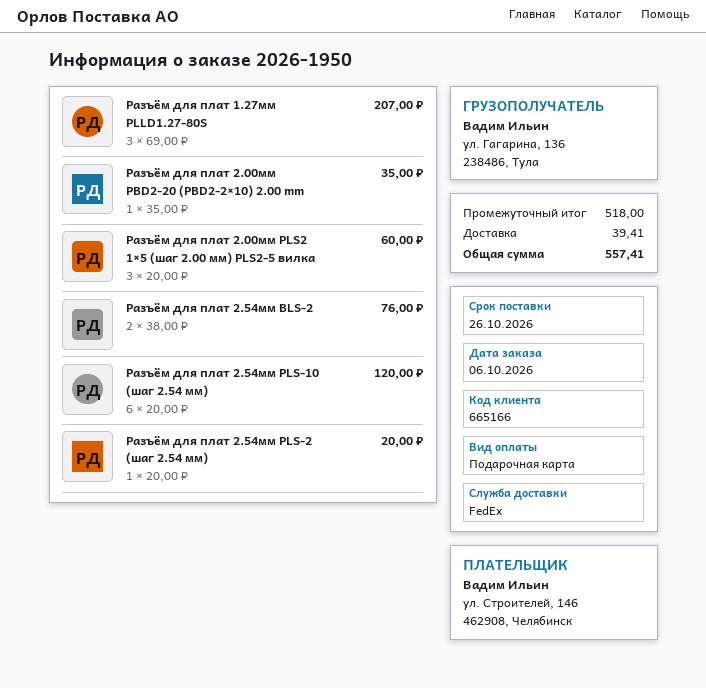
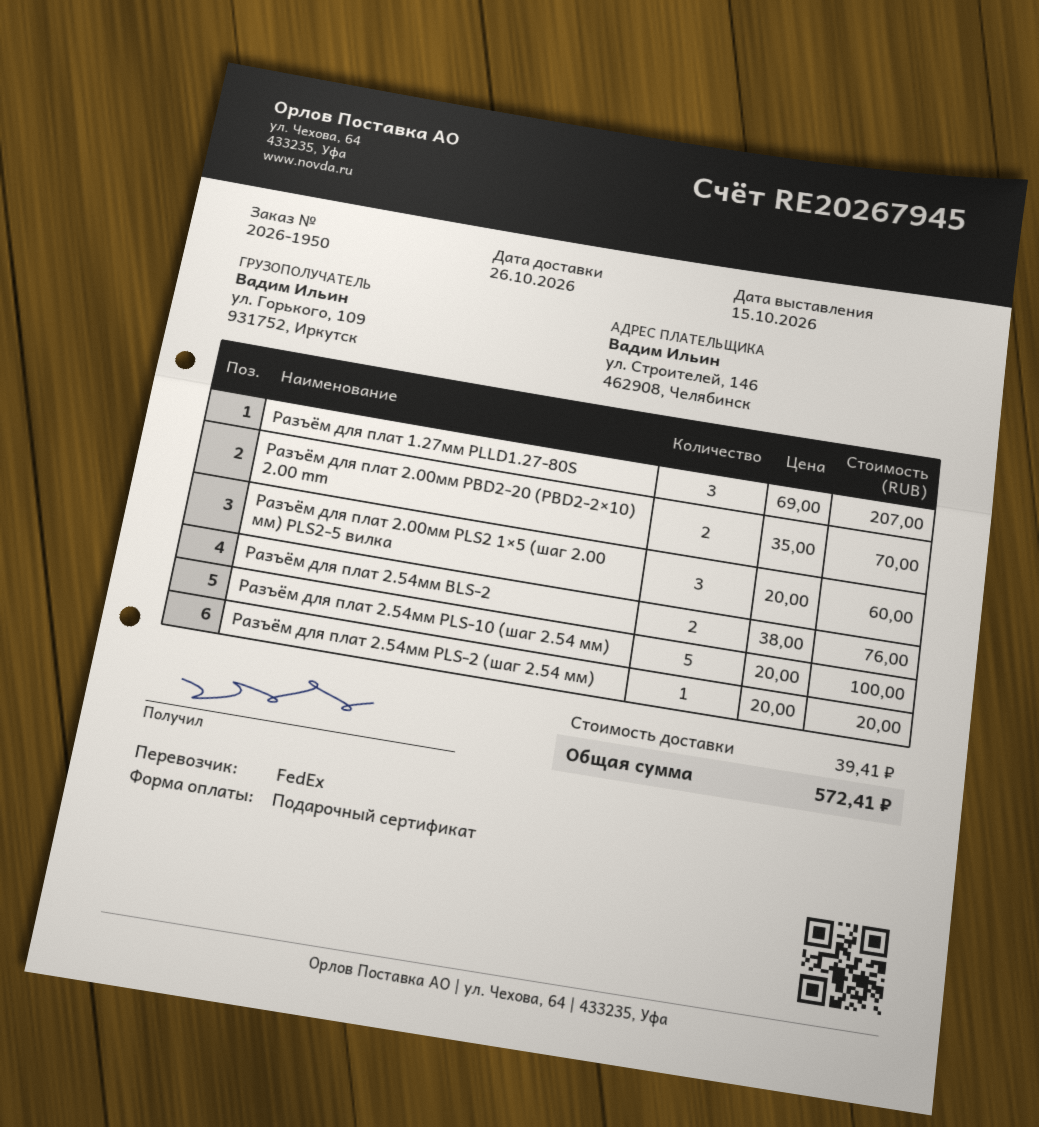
ship to: ул. Гагарина, 136, 238486, Тула -> ул. Горького, 109, 931752, Иркутск
Разъём для плат 2.00мм PBD2-20 (PBD2-2×10) 2.00 mm: 1 x 35.00 = 35.00 -> 2 x 35.00 = 70.00
Разъём для плат 2.54мм PLS-10 (шаг 2.54 мм): 6 x 20.00 = 120.00 -> 5 x 20.00 = 100.00
total: 557.41 -> 572.41

